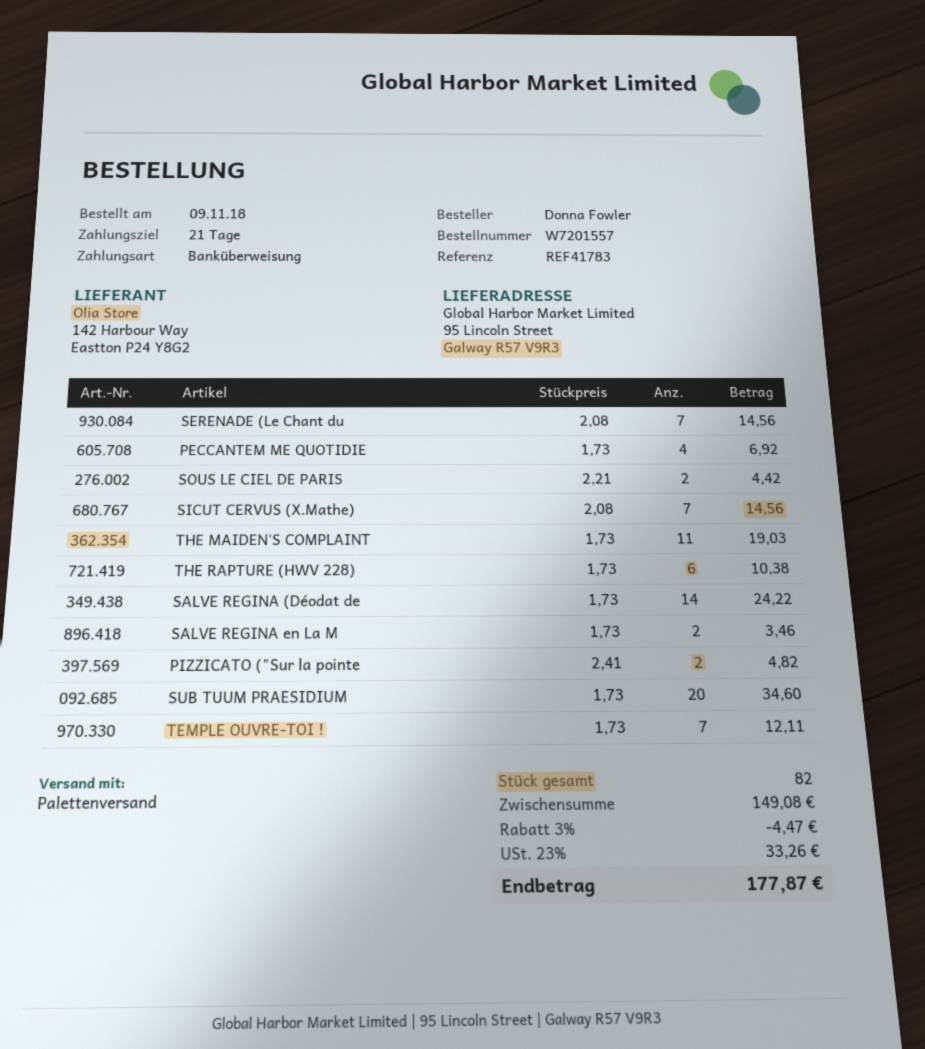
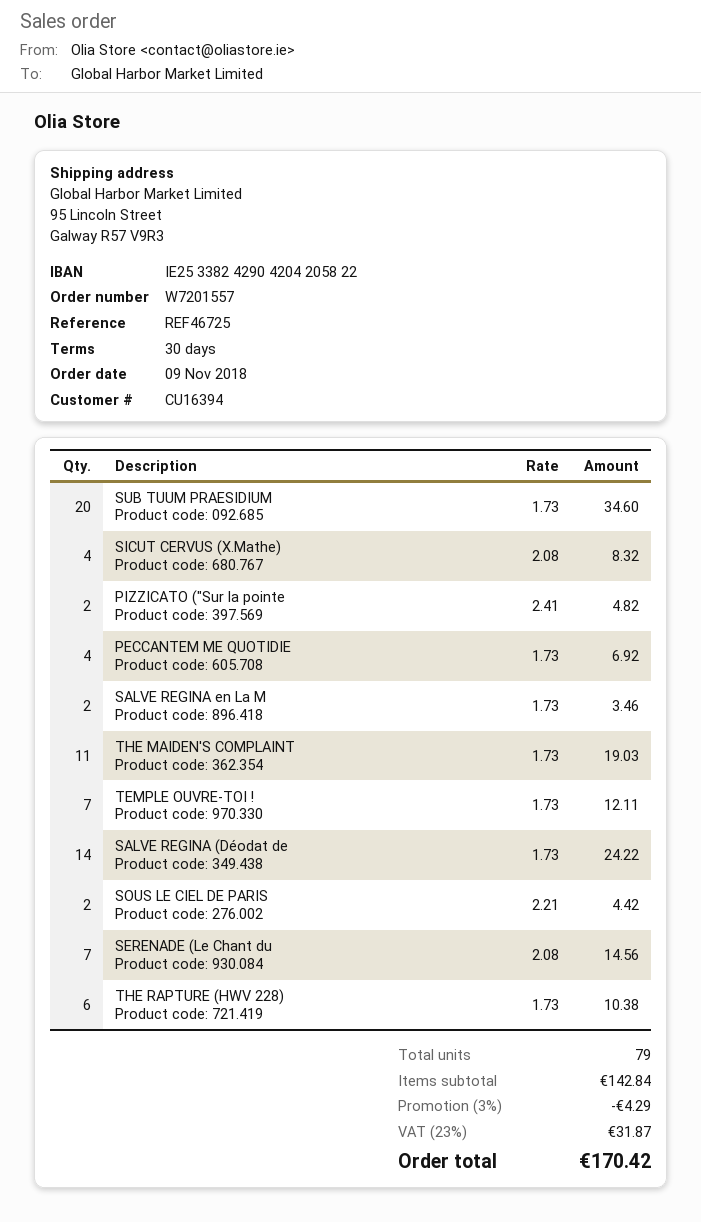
payment terms: 21 days -> 30 days
reference: REF41783 -> REF46725
SICUT CERVUS (X.Mathe): 7 x 2.08 = 14.56 -> 4 x 2.08 = 8.32
total quantity: 82 -> 79
subtotal: 149.08 -> 142.84
discount: 3% = 4.47 -> 3% = 4.29
tax: 23% = 33.26 -> 23% = 31.87
total: 177.87 -> 170.42

